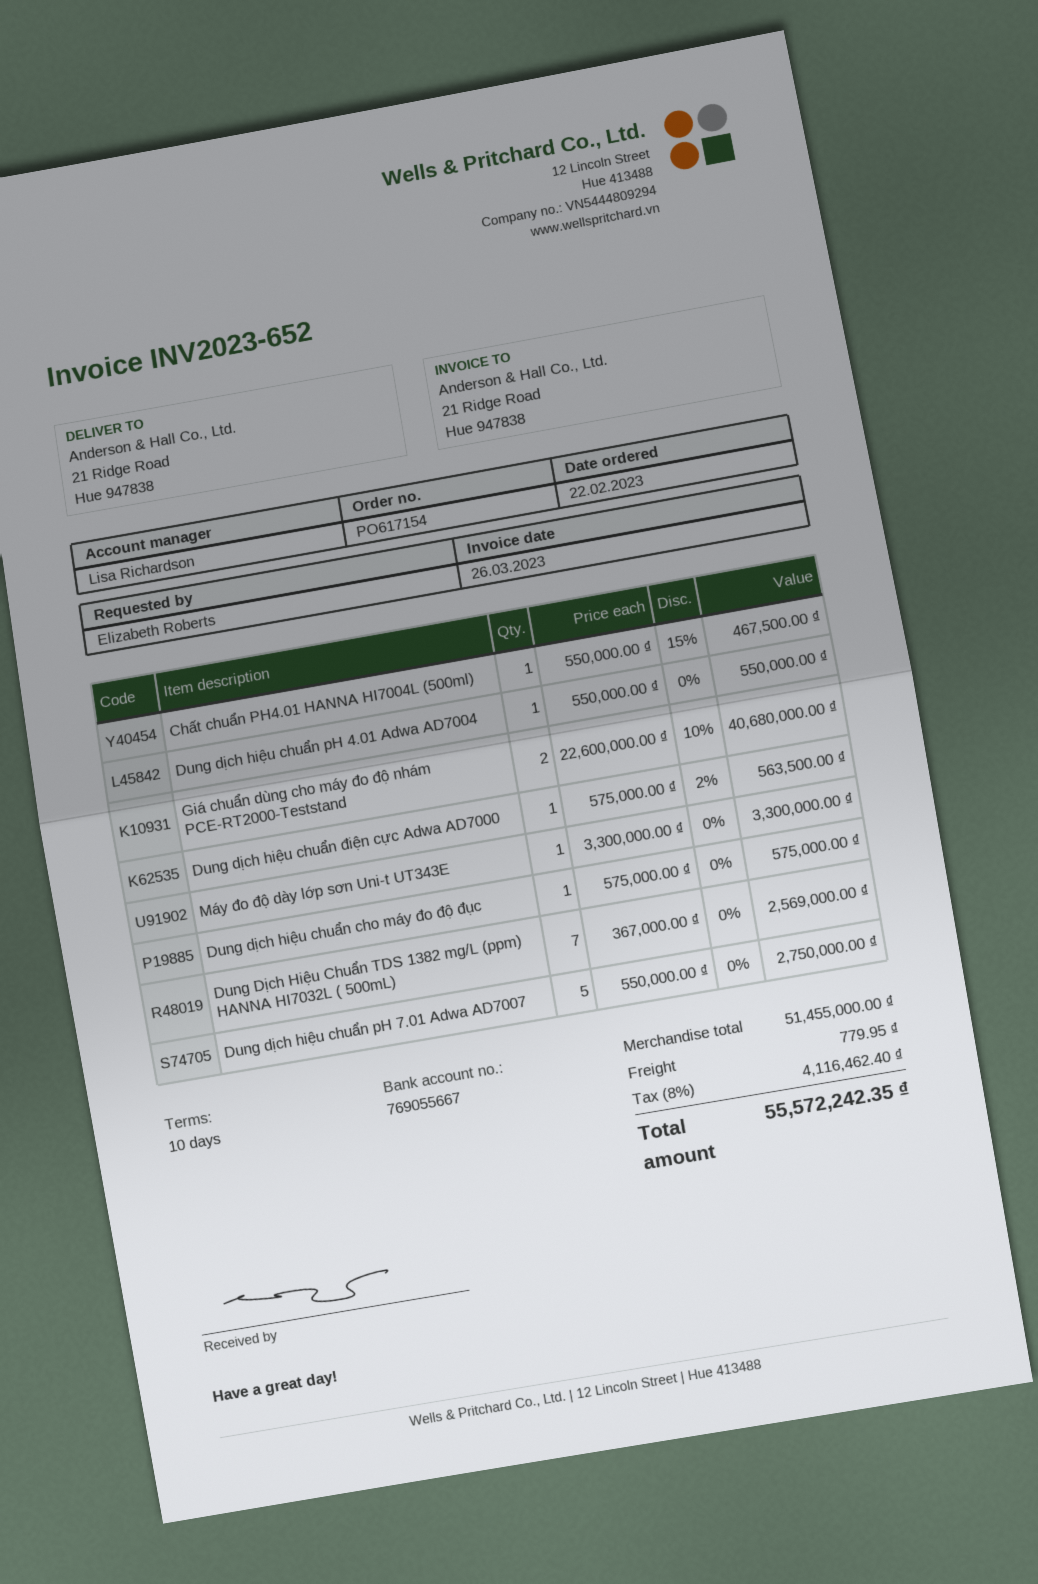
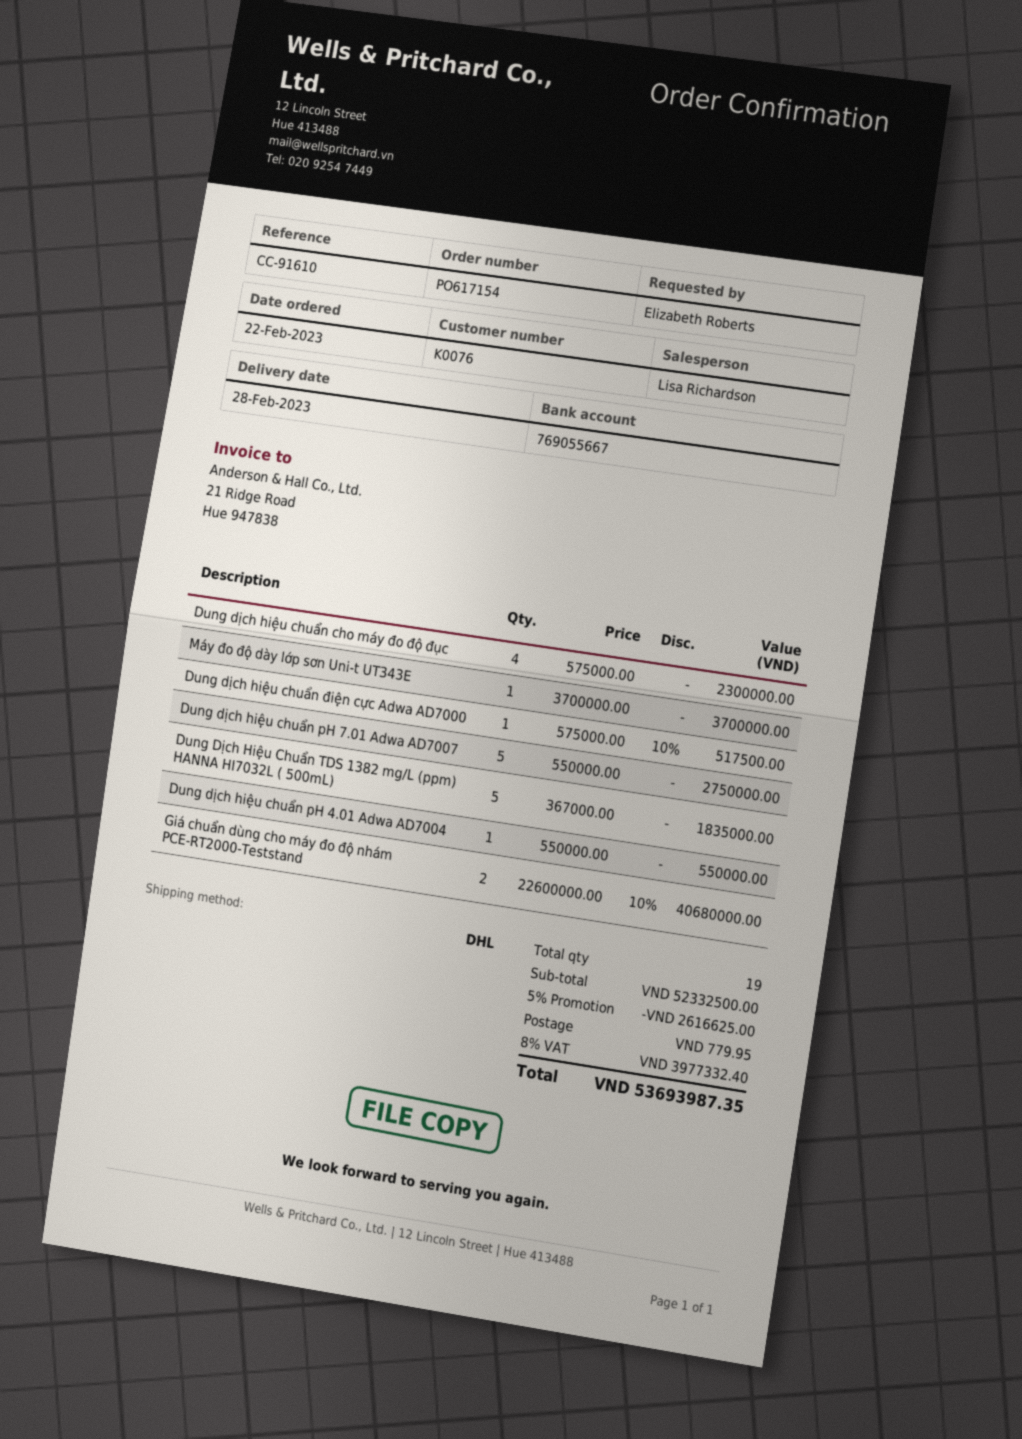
Chất chuẩn PH4.01 HANNA HI7004L (500ml): 1 x 550000.00 - 15% = 467500.00 -> none
Dung dịch hiệu chuẩn điện cực Adwa AD7000: 1 x 575000.00 - 2% = 563500.00 -> 1 x 575000.00 - 10% = 517500.00
Máy đo độ dày lớp sơn Uni-t UT343E: 1 x 3300000.00 = 3300000.00 -> 1 x 3700000.00 = 3700000.00
Dung dịch hiệu chuẩn cho máy đo độ đục: 1 x 575000.00 = 575000.00 -> 4 x 575000.00 = 2300000.00
Dung Dịch Hiệu Chuẩn TDS 1382 mg/L (ppm) HANNA HI7032L ( 500mL): 7 x 367000.00 = 2569000.00 -> 5 x 367000.00 = 1835000.00
subtotal: 51455000.00 -> 52332500.00
discount: none -> 5% = 2616625.00
tax: 8% = 4116462.40 -> 8% = 3977332.40
total: 55572242.35 -> 53693987.35

